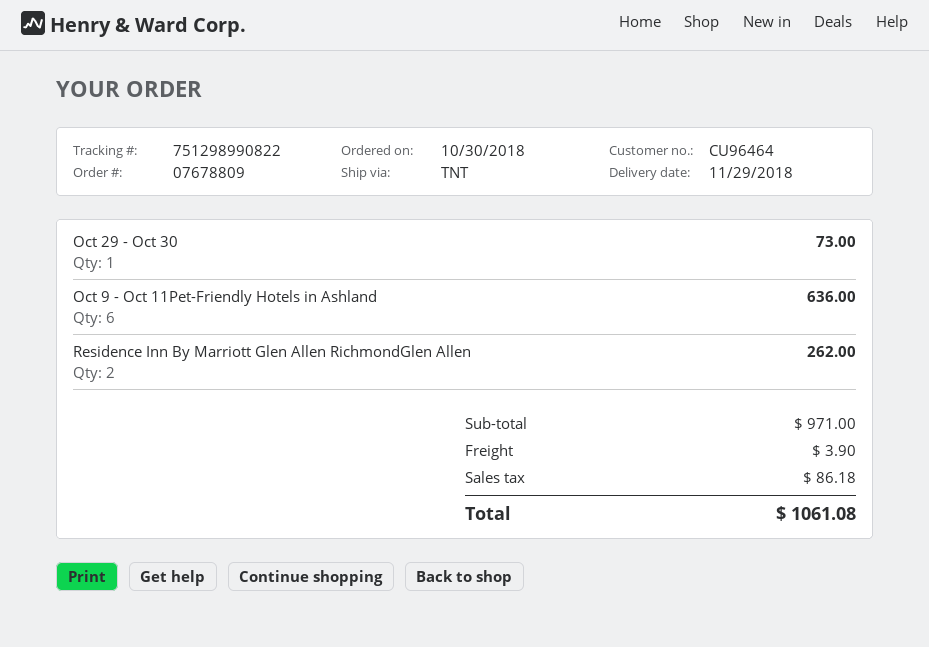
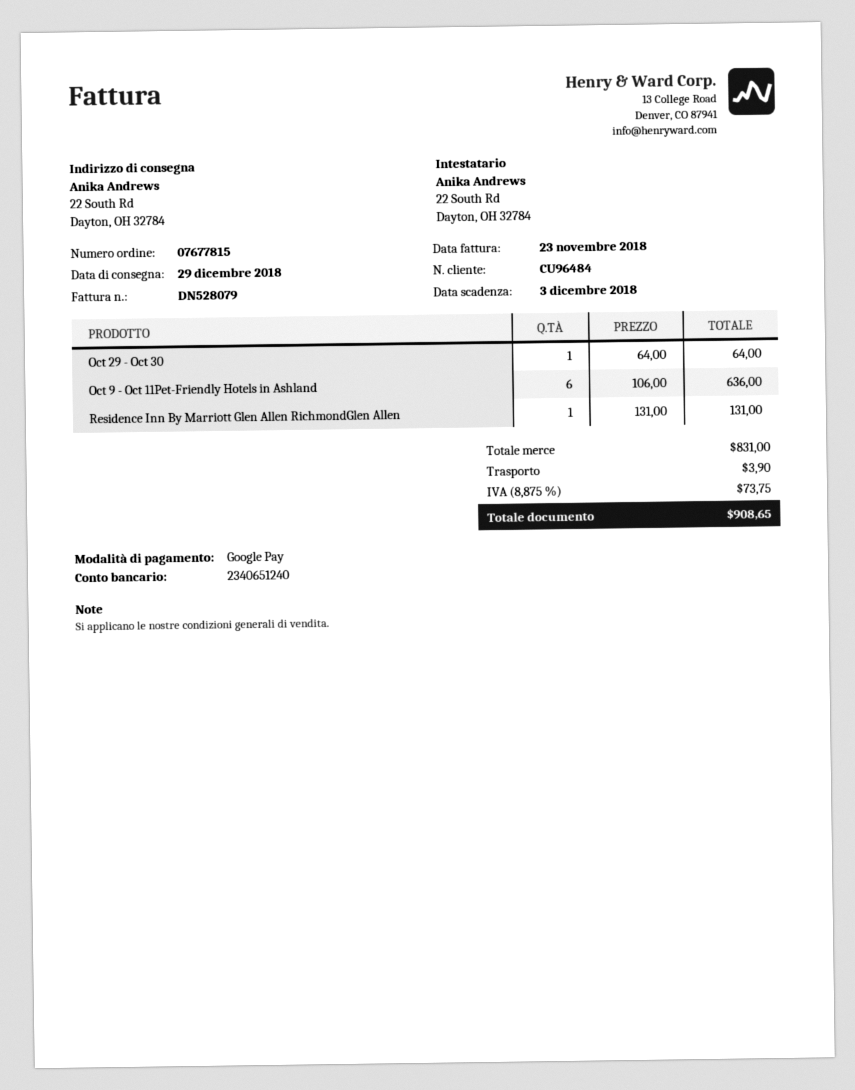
order number: 07678809 -> 07677815
delivery date: 2018-11-29 -> 2018-12-29
customer number: CU96464 -> CU96484
Oct 29 - Oct 30: 1 for 73.00 -> 1 for 64.00
Residence Inn By Marriott Glen Allen RichmondGlen Allen: 2 for 262.00 -> 1 for 131.00
subtotal: 971.00 -> 831.00
tax: 86.18 -> 73.75
total: 1061.08 -> 908.65

